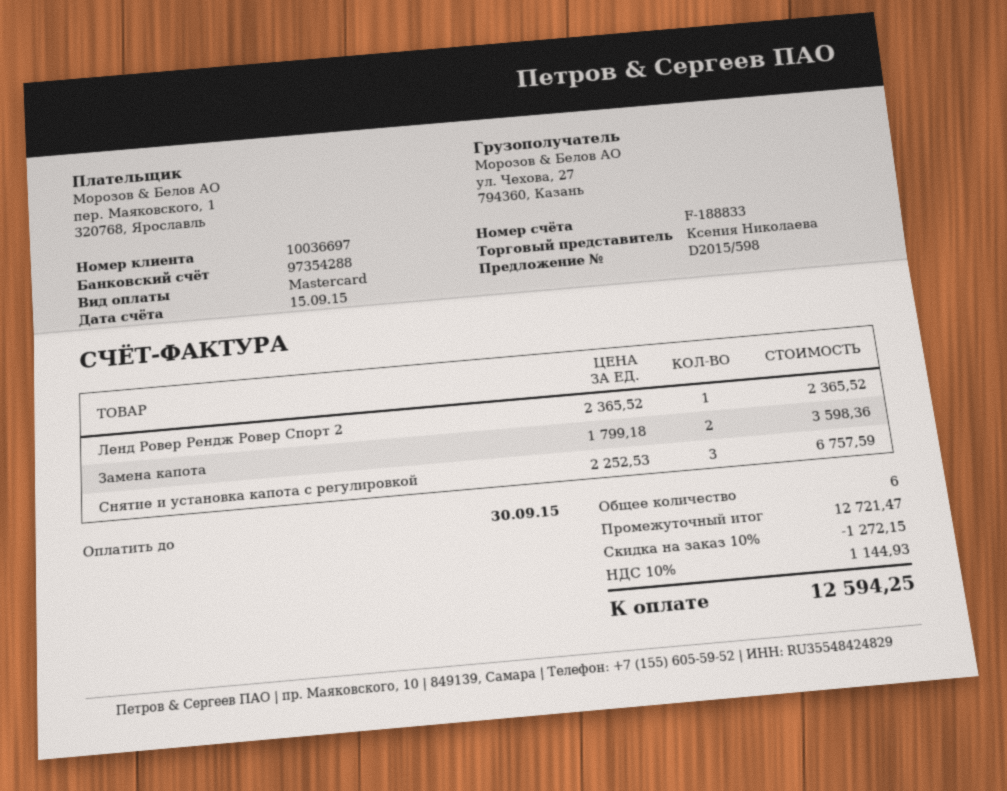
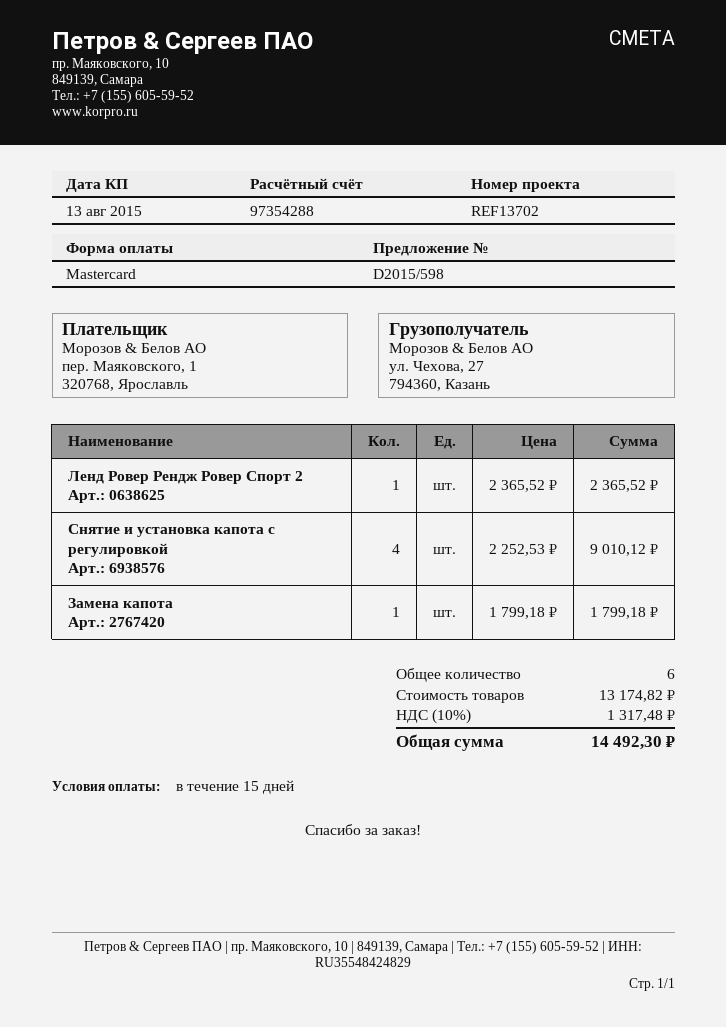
Замена капота: 2 x 1799.18 = 3598.36 -> 1 x 1799.18 = 1799.18
Снятие и установка капота с регулировкой: 3 x 2252.53 = 6757.59 -> 4 x 2252.53 = 9010.12
subtotal: 12721.47 -> 13174.82
discount: 10% = 1272.15 -> none
tax: 10% = 1144.93 -> 10% = 1317.48
total: 12594.25 -> 14492.30

